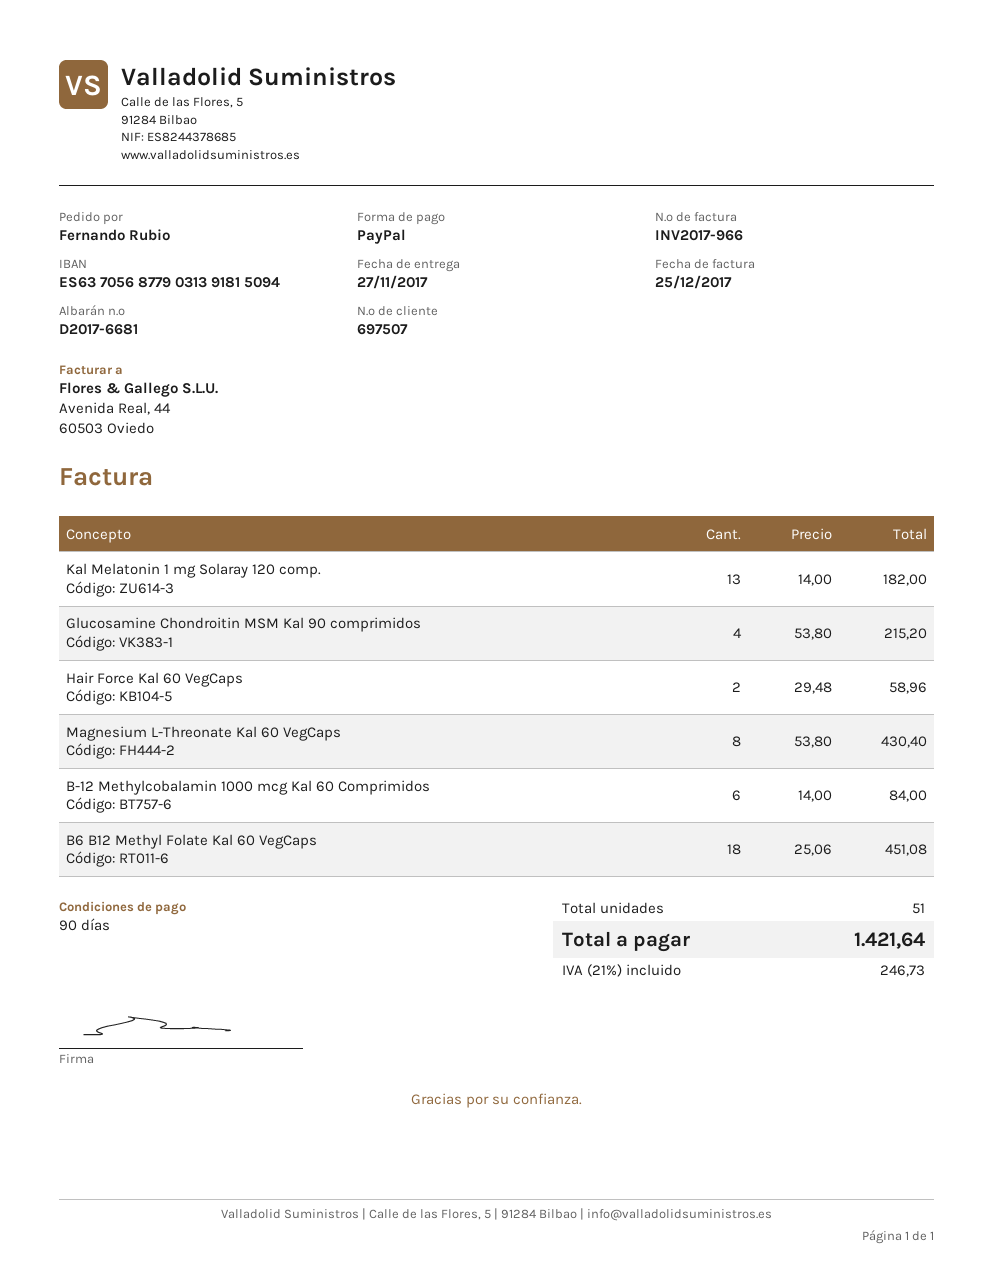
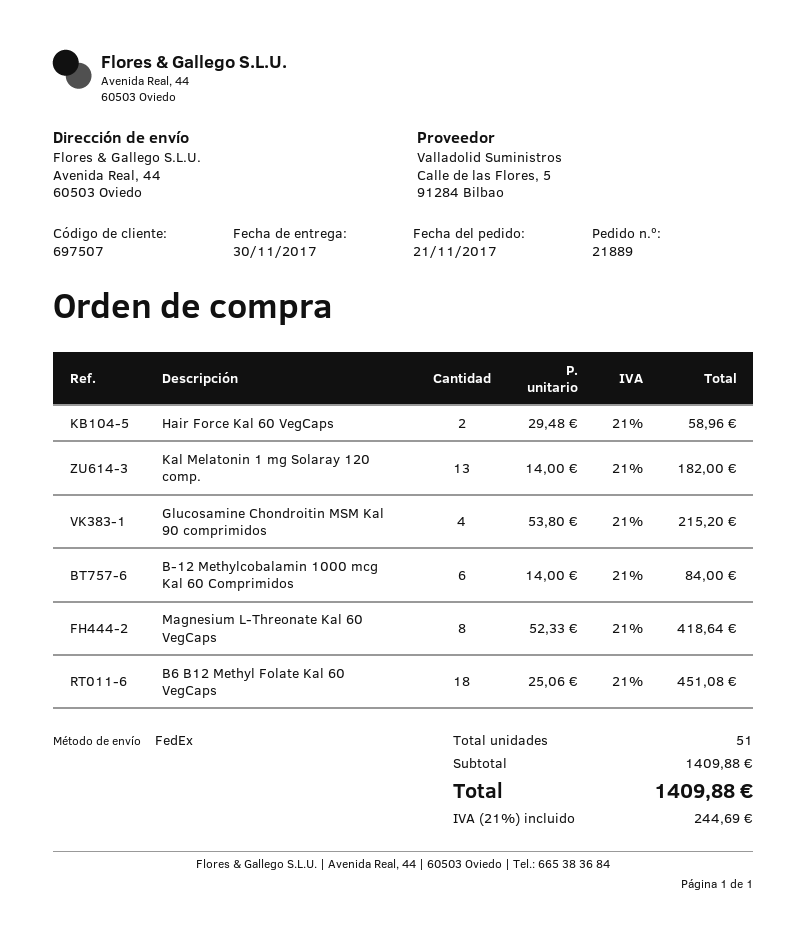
delivery date: 2017-11-27 -> 2017-11-30
Magnesium L-Threonate Kal 60 VegCaps: 8 x 53.80 = 430.40 -> 8 x 52.33 = 418.64
tax: 21% = 246.73 -> 21% = 244.69
total: 1421.64 -> 1409.88

